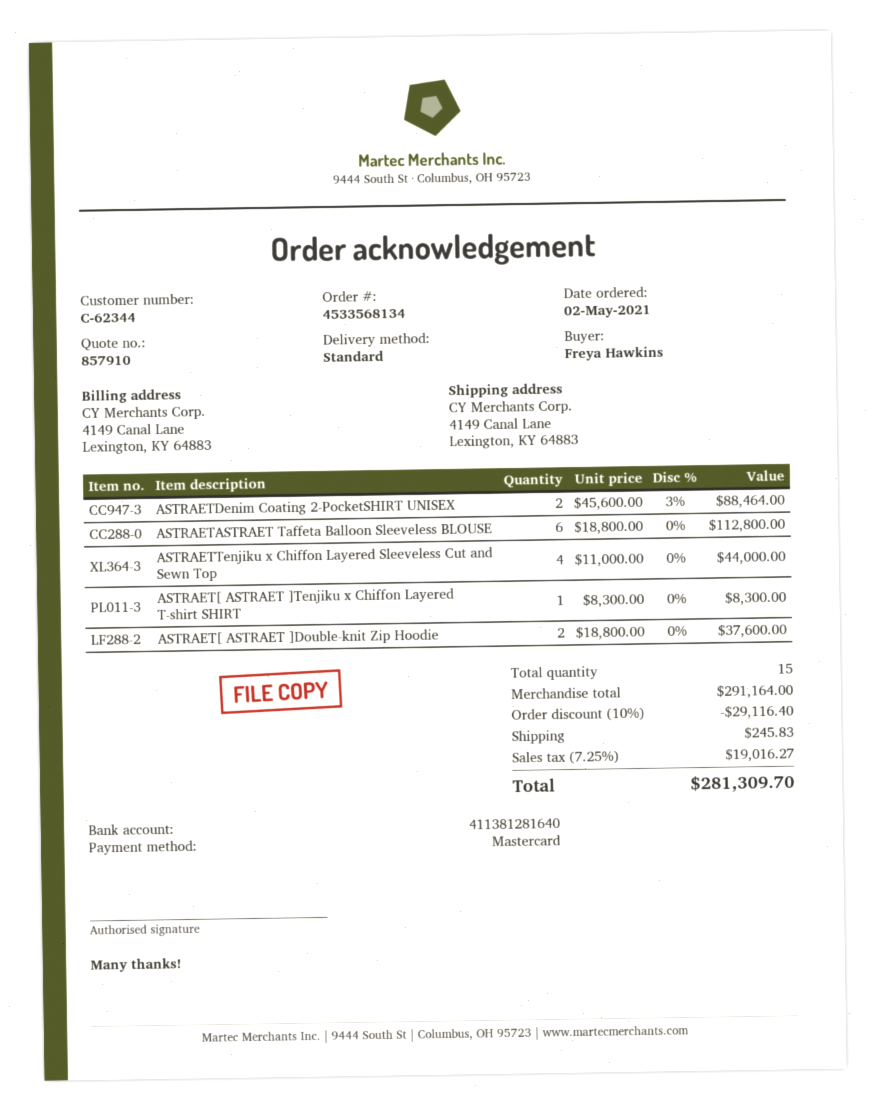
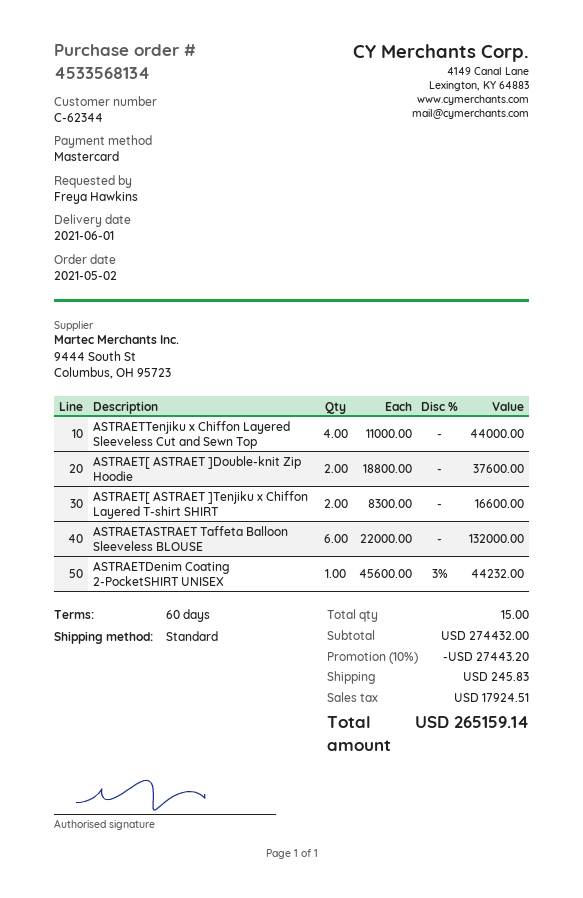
ASTRAETDenim Coating 2-PocketSHIRT UNISEX: 2 x 45600.00 - 3% = 88464.00 -> 1 x 45600.00 - 3% = 44232.00
ASTRAETASTRAET Taffeta Balloon Sleeveless BLOUSE: 6 x 18800.00 = 112800.00 -> 6 x 22000.00 = 132000.00
ASTRAET[ ASTRAET ]Tenjiku x Chiffon Layered T-shirt SHIRT: 1 x 8300.00 = 8300.00 -> 2 x 8300.00 = 16600.00
subtotal: 291164.00 -> 274432.00
discount: 10% = 29116.40 -> 10% = 27443.20
tax: 19016.27 -> 17924.51
total: 281309.70 -> 265159.14

